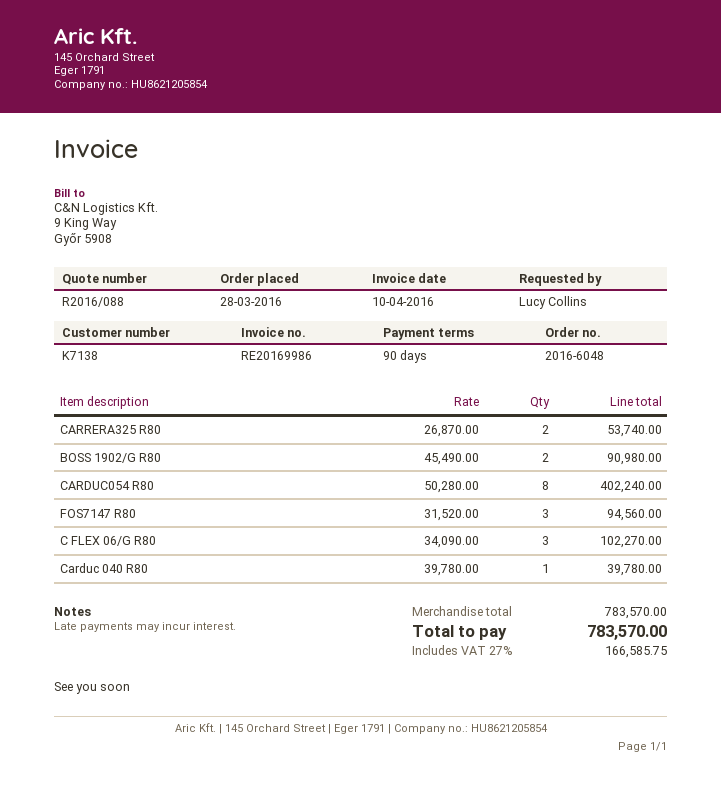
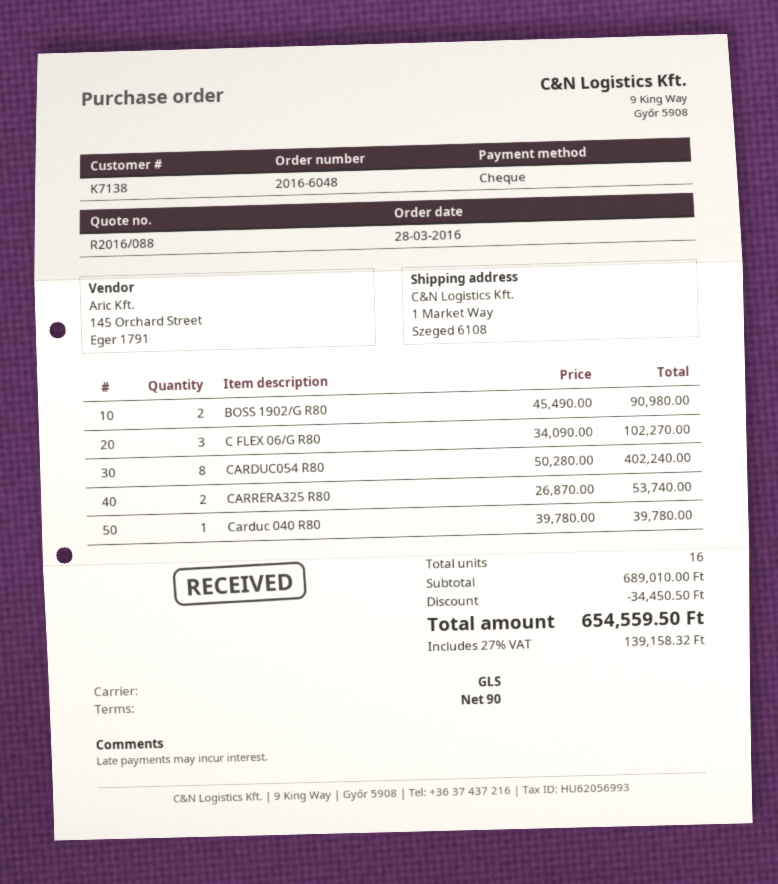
FOS7147 R80: 3 x 31520.00 = 94560.00 -> none
subtotal: 783570.00 -> 689010.00
discount: none -> 34450.50
tax: 27% = 166585.75 -> 27% = 139158.32
total: 783570.00 -> 654559.50

